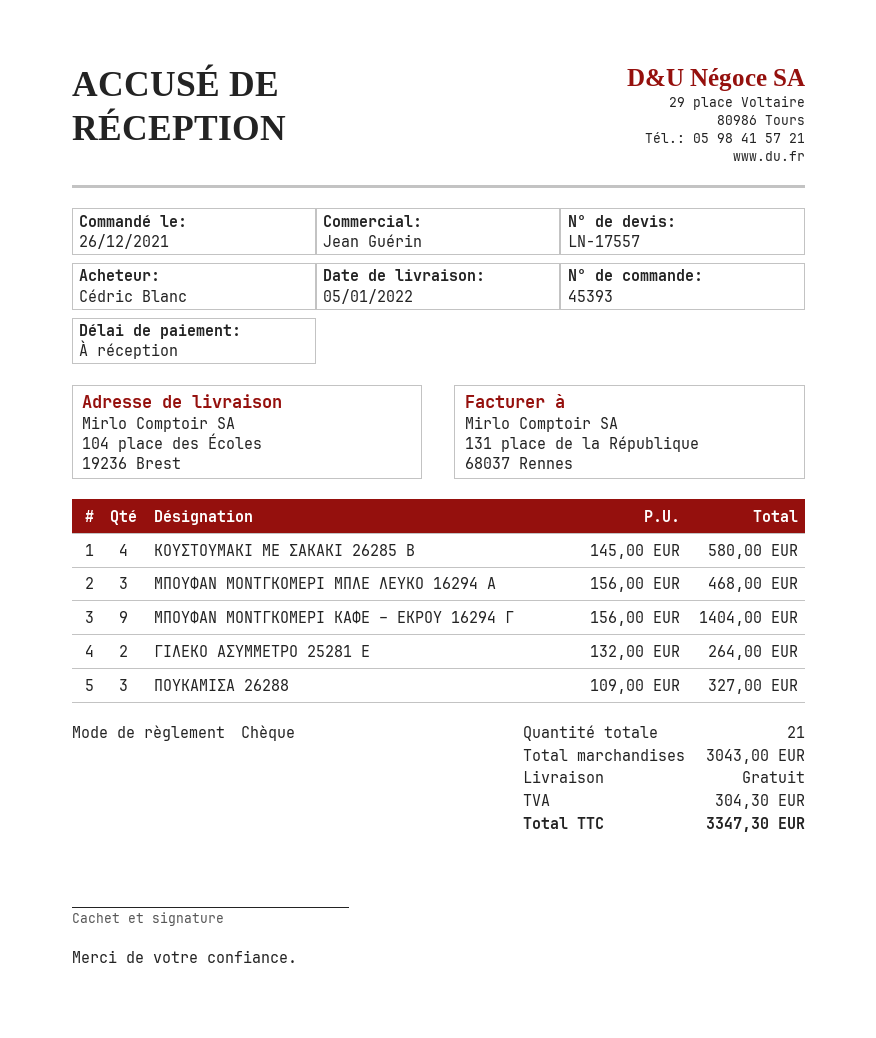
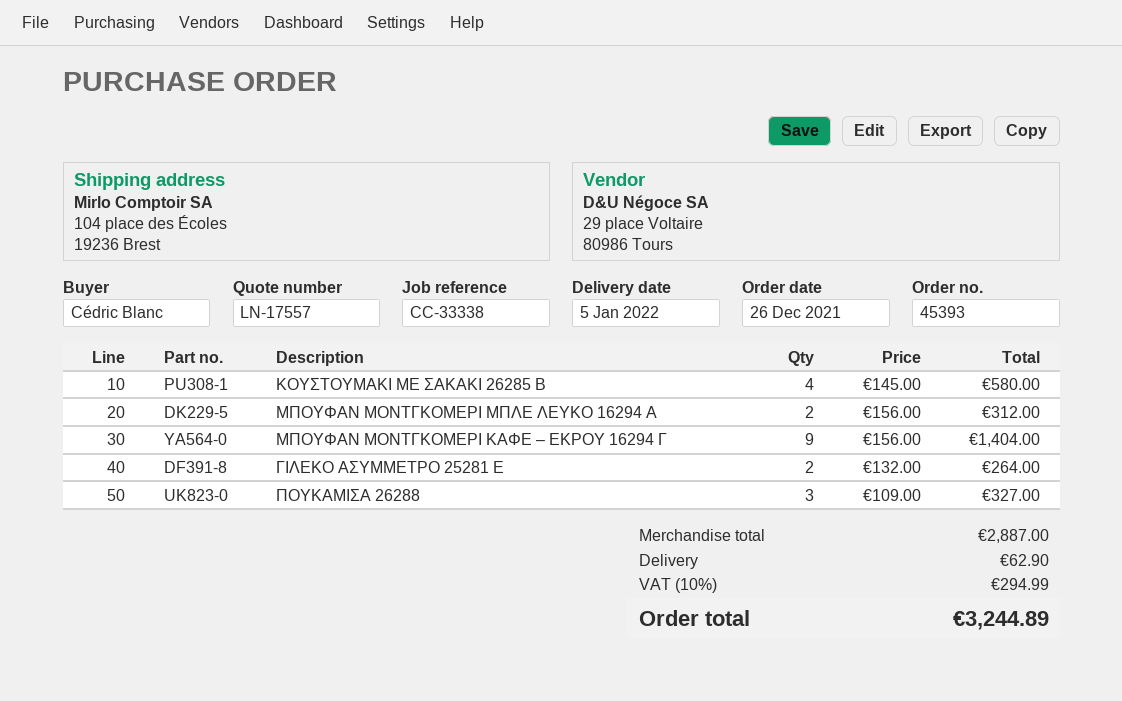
ΜΠΟΥΦΑΝ ΜΟΝΤΓΚΟΜΕΡΙ ΜΠΛΕ ΛΕΥΚΟ 16294 Α: 3 x 156.00 = 468.00 -> 2 x 156.00 = 312.00
subtotal: 3043.00 -> 2887.00
shipping: 0.00 -> 62.90
tax: 304.30 -> 294.99
total: 3347.30 -> 3244.89

